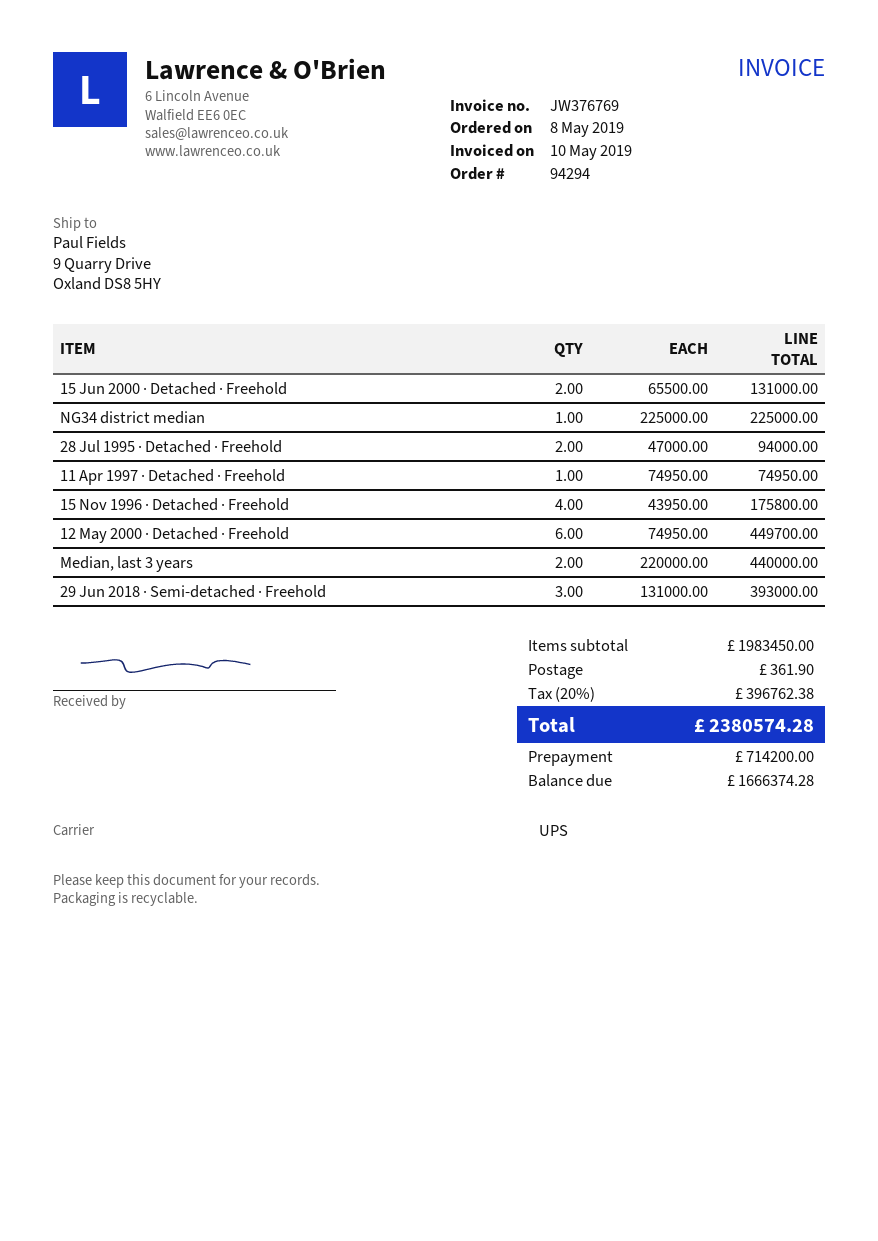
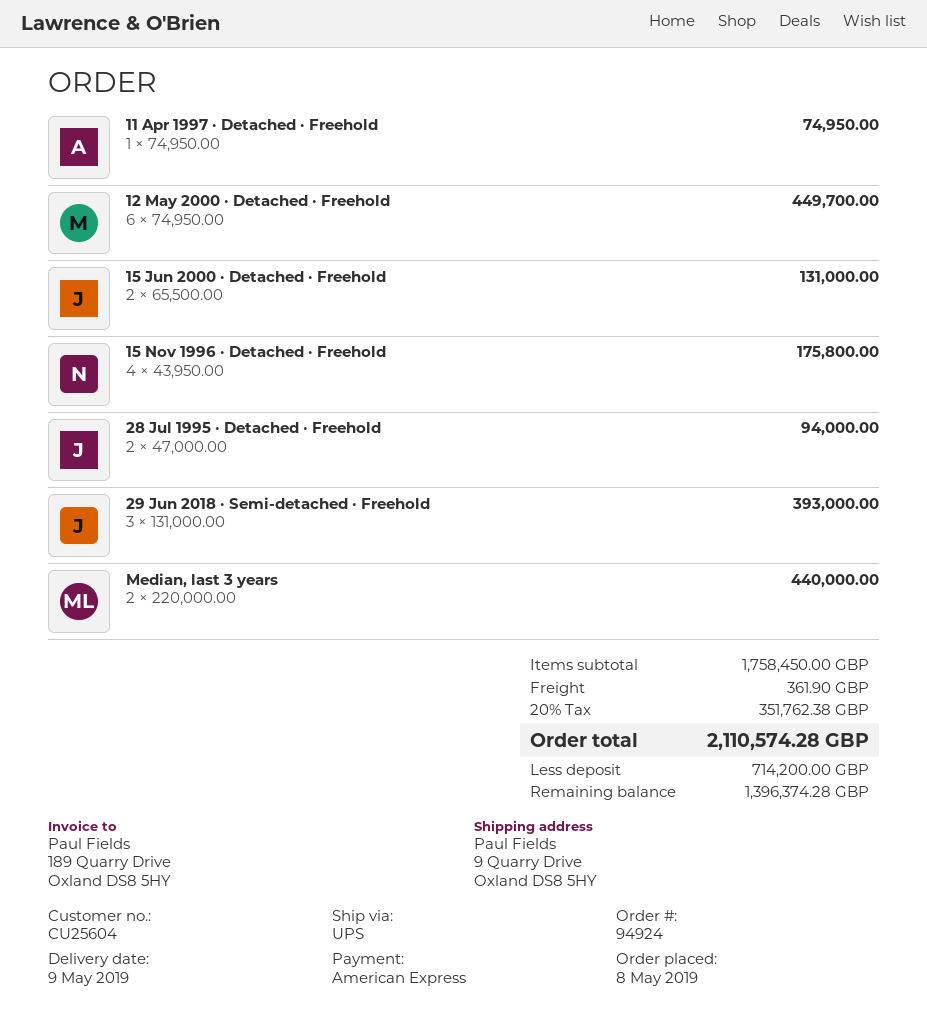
order number: 94294 -> 94924
NG34 district median: 1 x 225000.00 = 225000.00 -> none
subtotal: 1983450.00 -> 1758450.00
tax: 20% = 396762.38 -> 20% = 351762.38
total: 2380574.28 -> 2110574.28
balance: 1666374.28 -> 1396374.28

